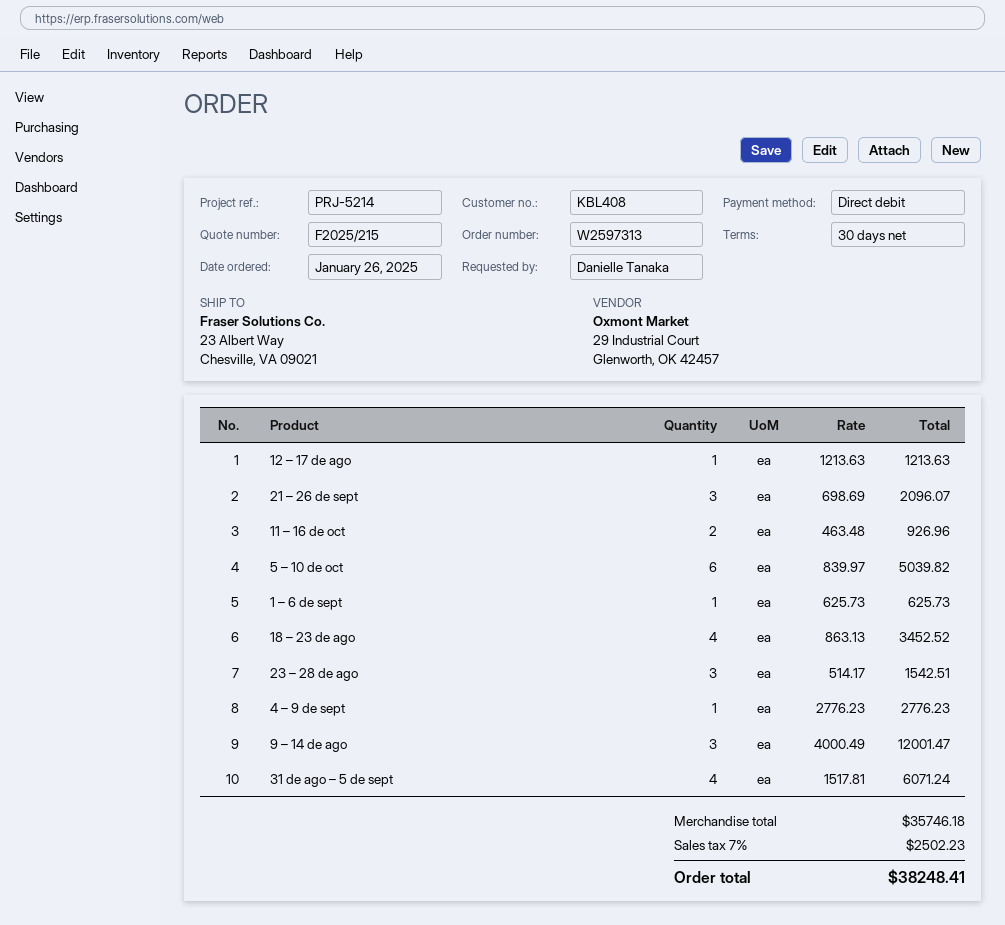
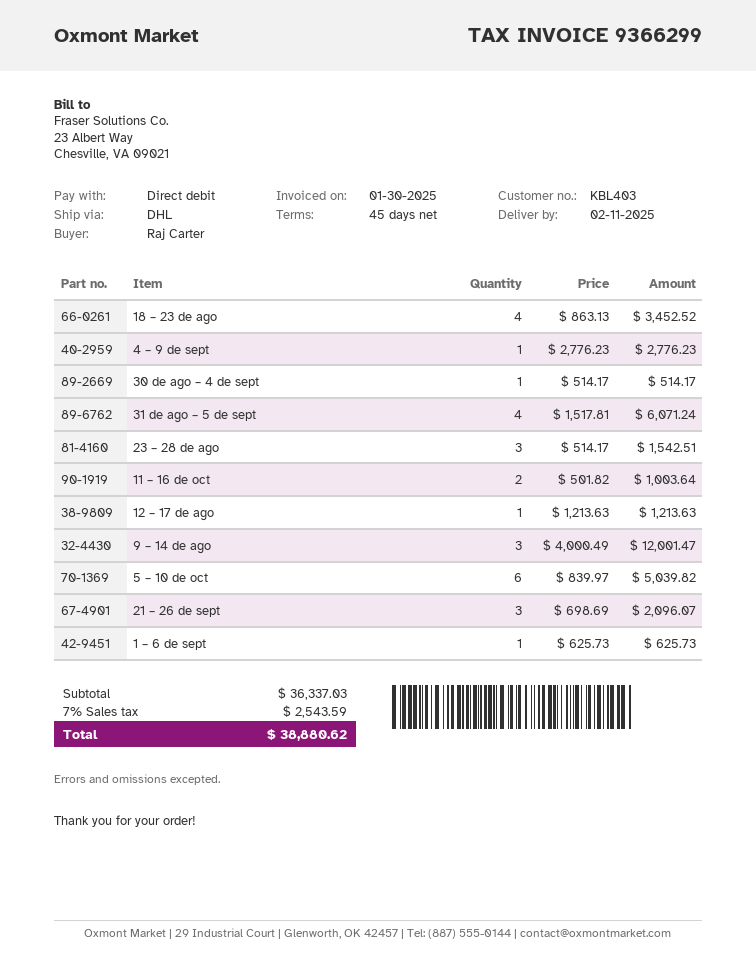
payment terms: 30 days -> 45 days
customer number: KBL408 -> KBL403
ordered by: Danielle Tanaka -> Raj Carter
11 – 16 de oct: 2 x 463.48 = 926.96 -> 2 x 501.82 = 1003.64
30 de ago – 4 de sept: none -> 1 x 514.17 = 514.17
subtotal: 35746.18 -> 36337.03
tax: 7% = 2502.23 -> 7% = 2543.59
total: 38248.41 -> 38880.62

